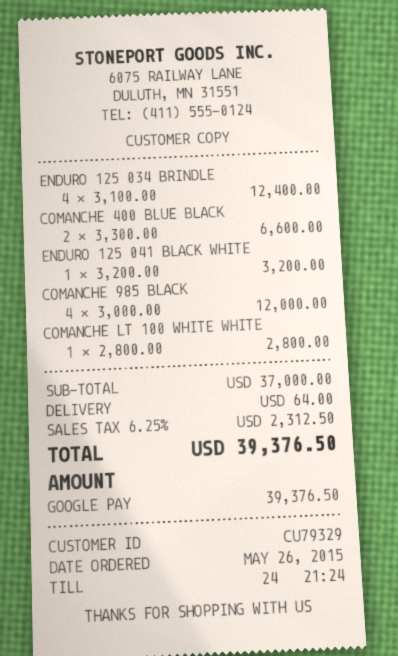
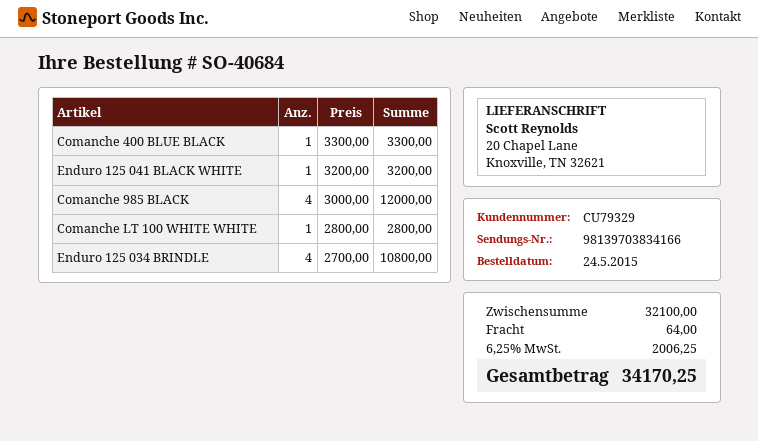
order date: 2015-05-26 -> 2015-05-24
ENDURO 125 034 BRINDLE: 4 x 3100.00 = 12400.00 -> 4 x 2700.00 = 10800.00
COMANCHE 400 BLUE BLACK: 2 x 3300.00 = 6600.00 -> 1 x 3300.00 = 3300.00
subtotal: 37000.00 -> 32100.00
tax: 6.25% = 2312.50 -> 6.25% = 2006.25
total: 39376.50 -> 34170.25

